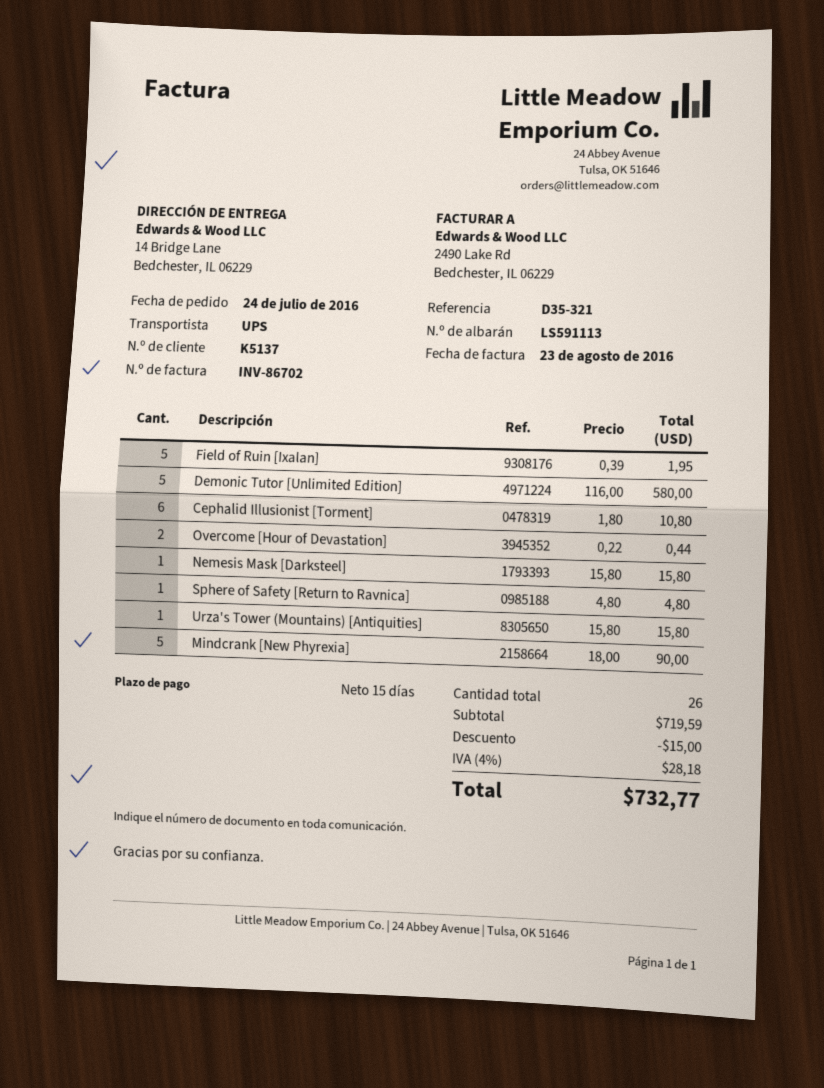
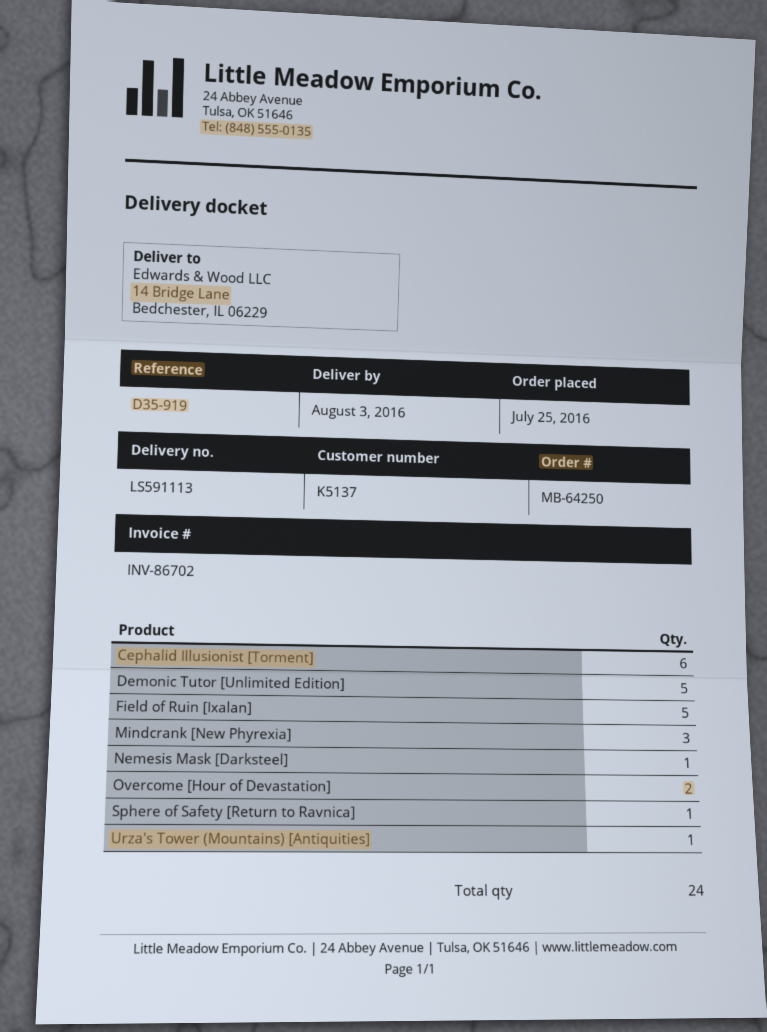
order date: 2016-07-24 -> 2016-07-25
reference: D35-321 -> D35-919
Mindcrank [New Phyrexia]: 5 -> 3
total quantity: 26 -> 24

